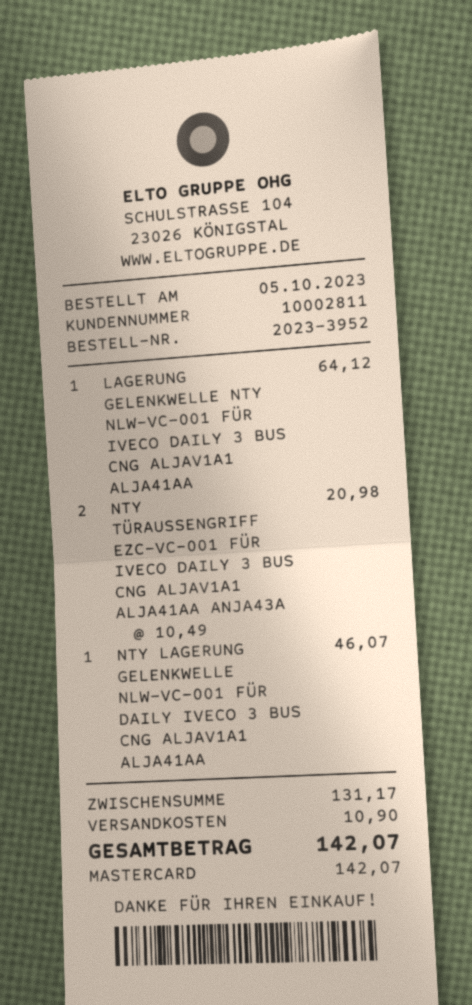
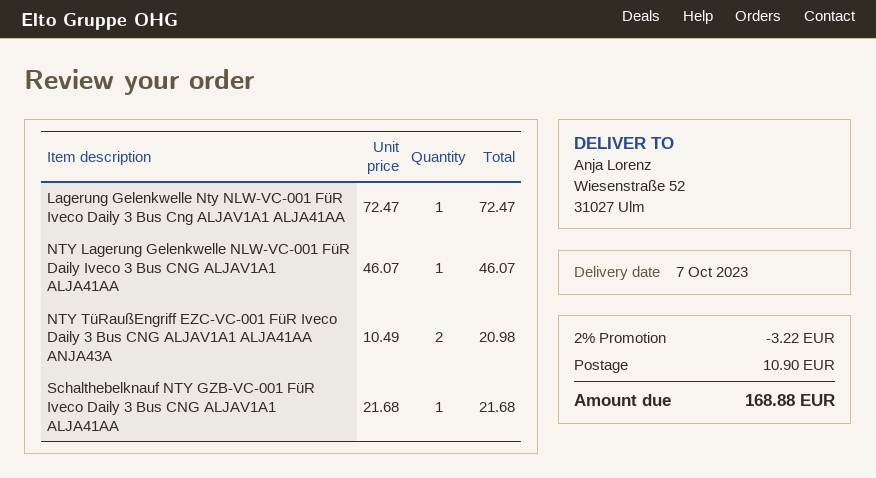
LAGERUNG GELENKWELLE NTY NLW-VC-001 FÜR IVECO DAILY 3 BUS CNG ALJAV1A1 ALJA41AA: 1 x 64.12 = 64.12 -> 1 x 72.47 = 72.47
Schalthebelknauf NTY GZB-VC-001 FüR Iveco Daily 3 Bus CNG ALJAV1A1 ALJA41AA: none -> 1 x 21.68 = 21.68
discount: none -> 2% = 3.22
total: 142.07 -> 168.88

